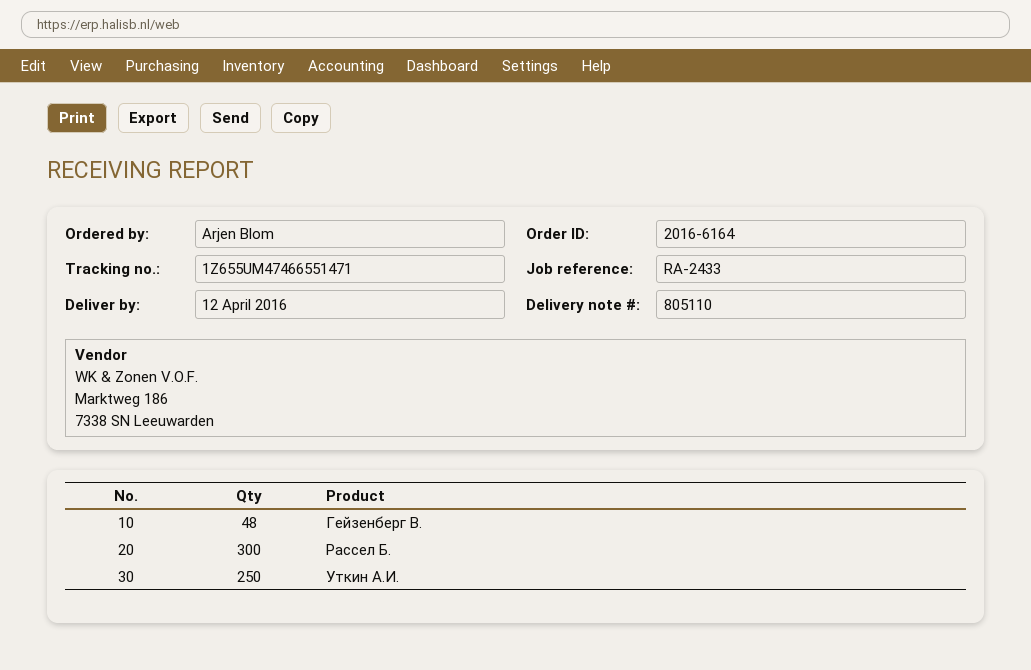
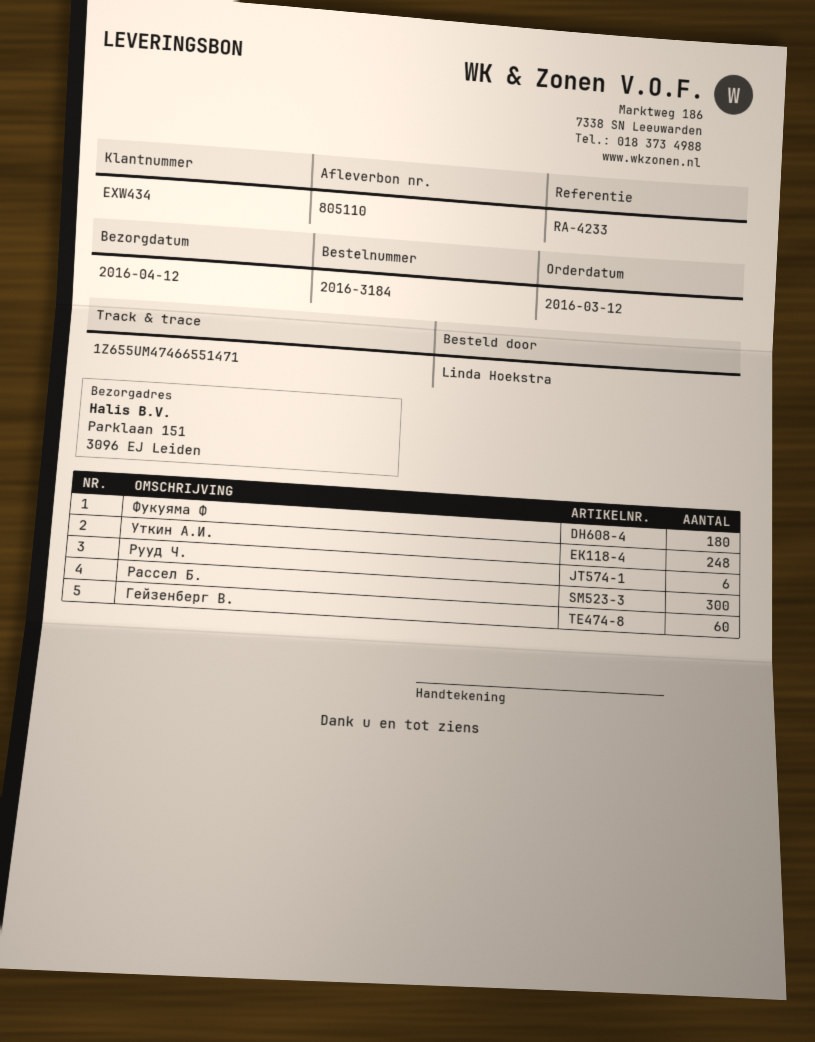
order number: 2016-6164 -> 2016-3184
reference: RA-2433 -> RA-4233
ordered by: Arjen Blom -> Linda Hoekstra
Гейзенберг В.: 48 -> 60
Уткин А.И.: 250 -> 248
Фукуяма Ф: none -> 180
Рууд Ч.: none -> 6

